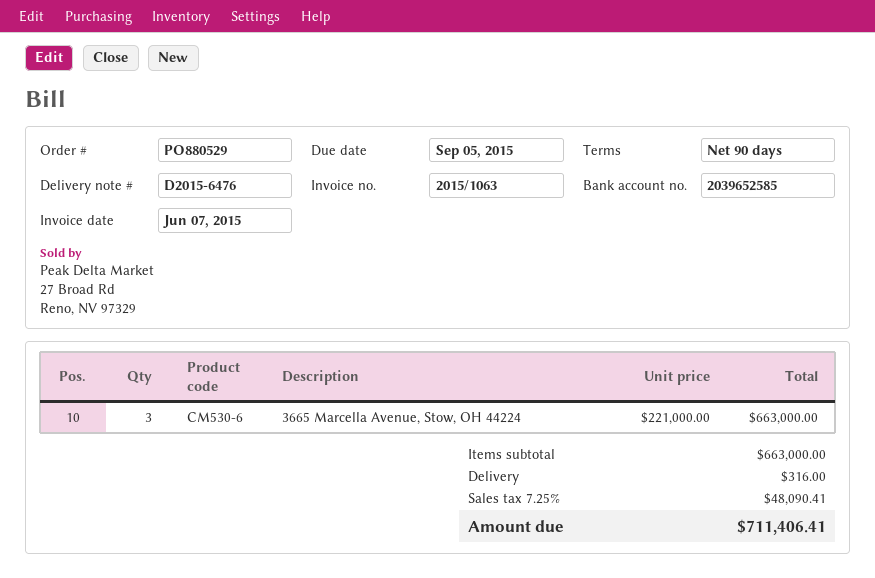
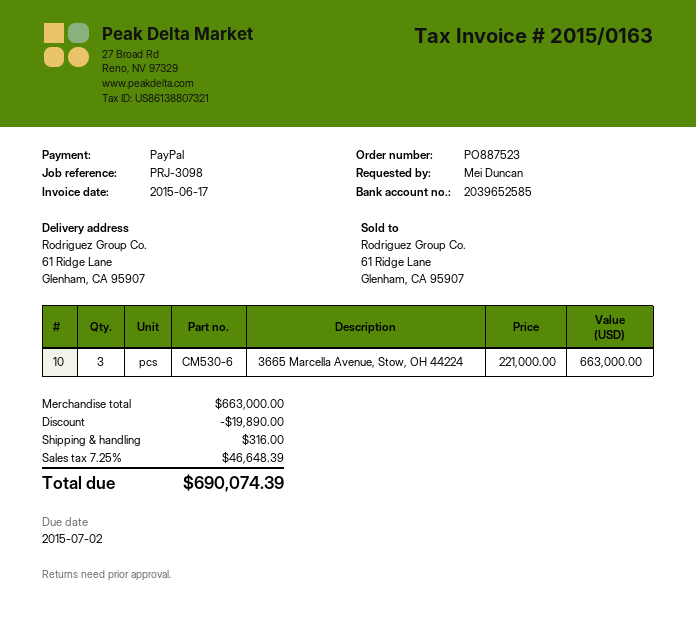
order number: PO880529 -> PO887523
invoice number: 2015/1063 -> 2015/0163
invoice date: 2015-06-07 -> 2015-06-17
due date: 2015-09-05 -> 2015-07-02
discount: none -> 19890.00
tax: 7.25% = 48090.41 -> 7.25% = 46648.39
total: 711406.41 -> 690074.39

